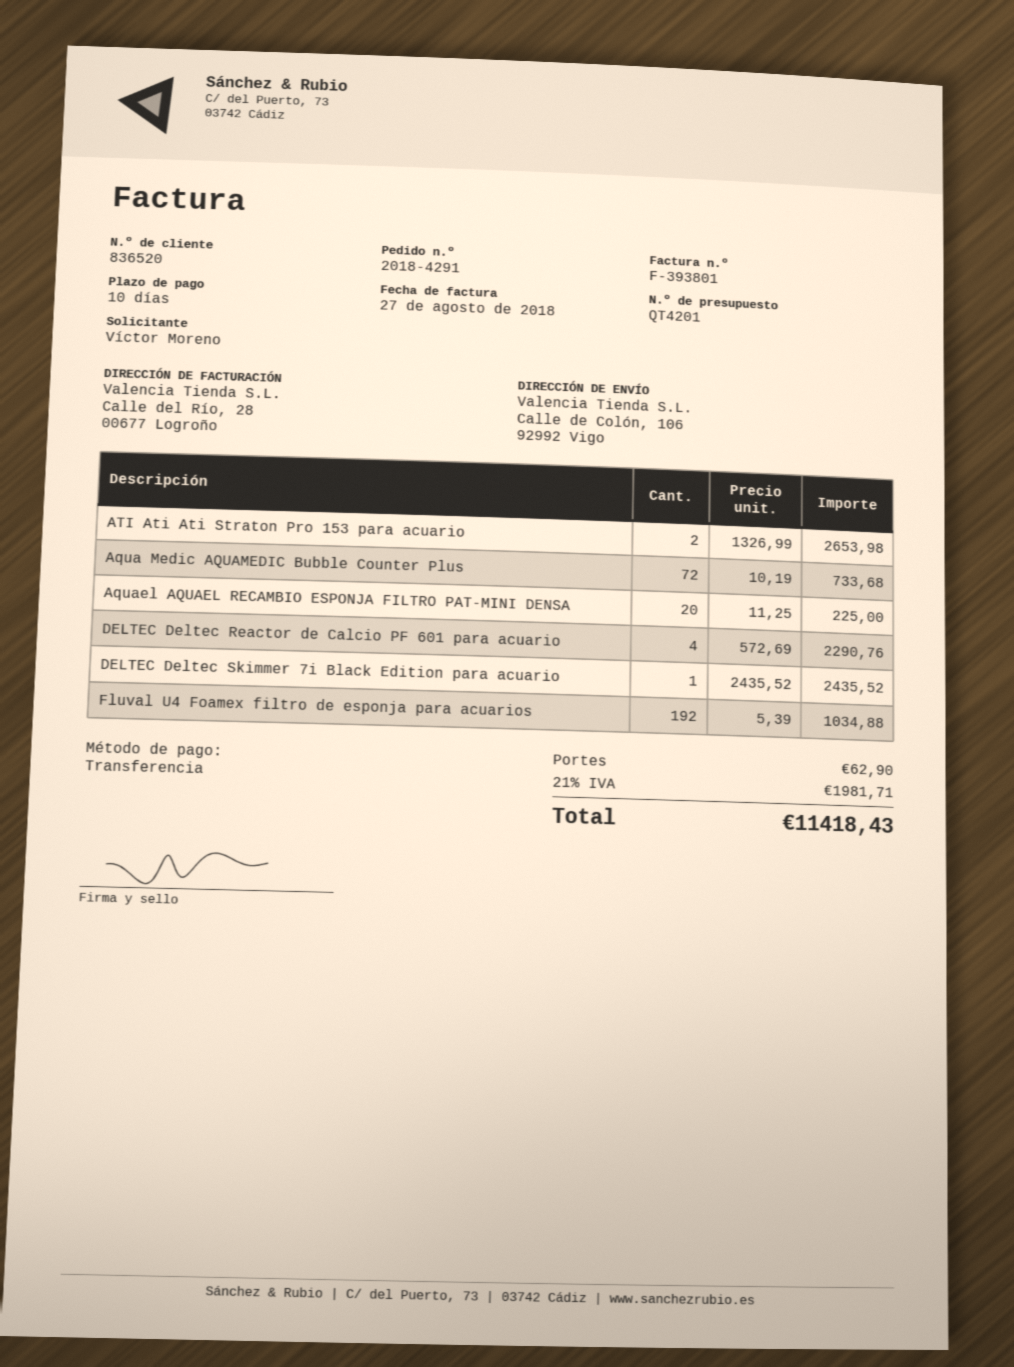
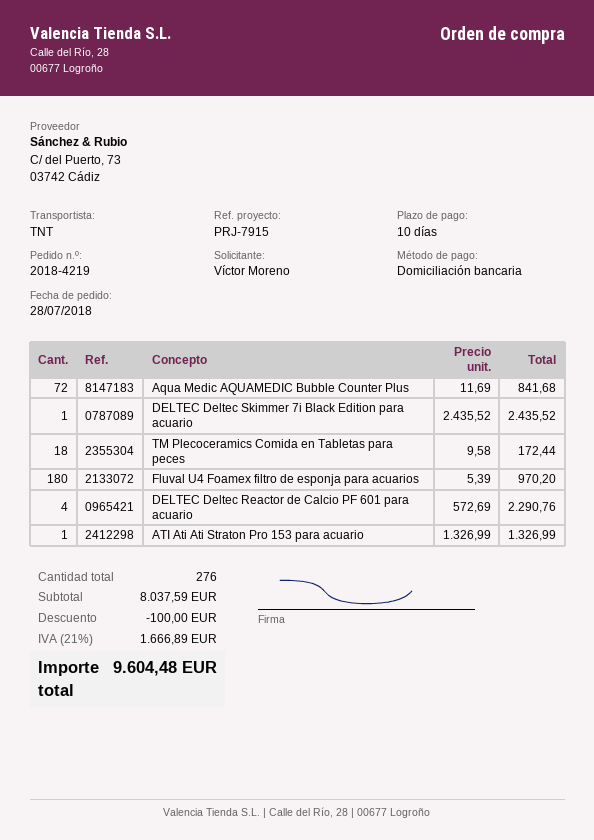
order number: 2018-4291 -> 2018-4219
payment method: bank transfer -> direct debit
ATI Ati Ati Straton Pro 153 para acuario: 2 x 1326.99 = 2653.98 -> 1 x 1326.99 = 1326.99
Aqua Medic AQUAMEDIC Bubble Counter Plus: 72 x 10.19 = 733.68 -> 72 x 11.69 = 841.68
Aquael AQUAEL RECAMBIO ESPONJA FILTRO PAT-MINI DENSA: 20 x 11.25 = 225.00 -> none
Fluval U4 Foamex filtro de esponja para acuarios: 192 x 5.39 = 1034.88 -> 180 x 5.39 = 970.20
TM Plecoceramics Comida en Tabletas para peces: none -> 18 x 9.58 = 172.44
discount: none -> 100.00
shipping: 62.90 -> none
tax: 21% = 1981.71 -> 21% = 1666.89
total: 11418.43 -> 9604.48

